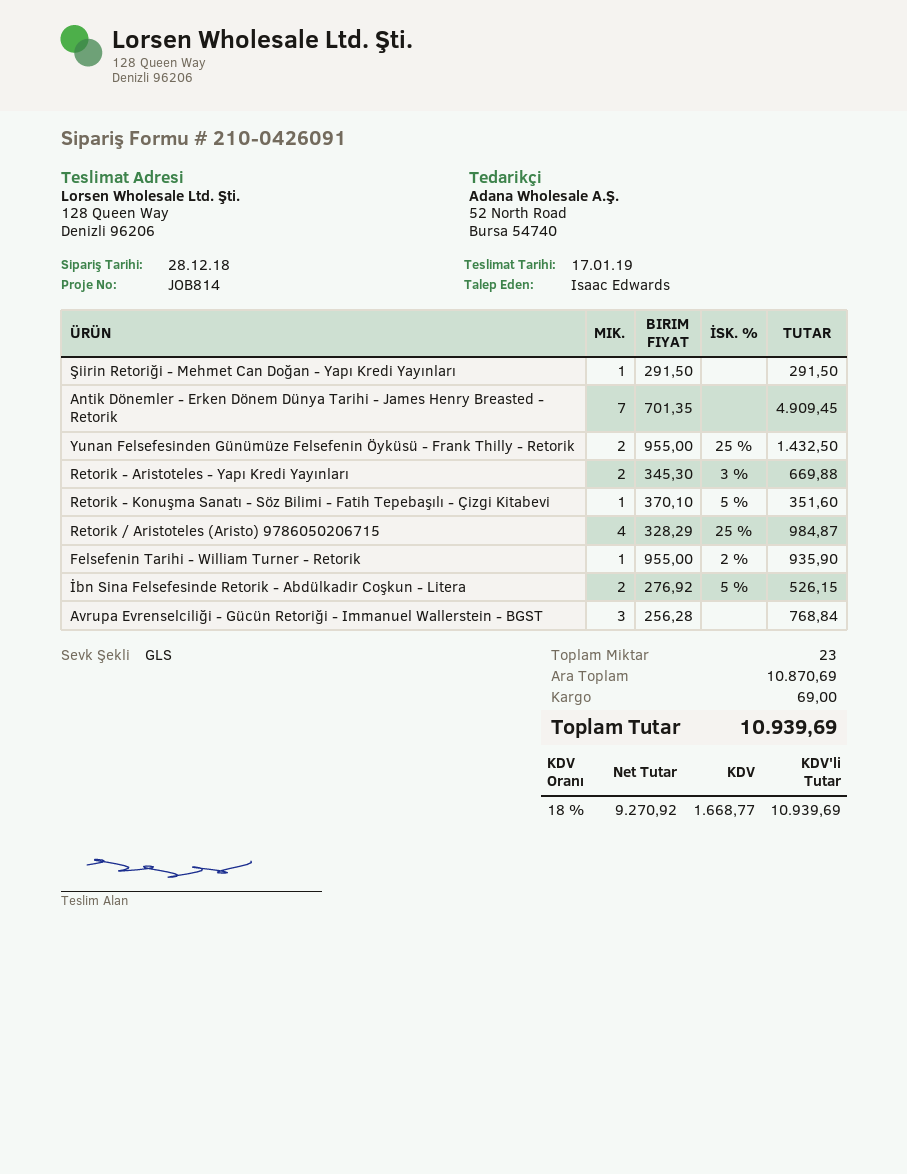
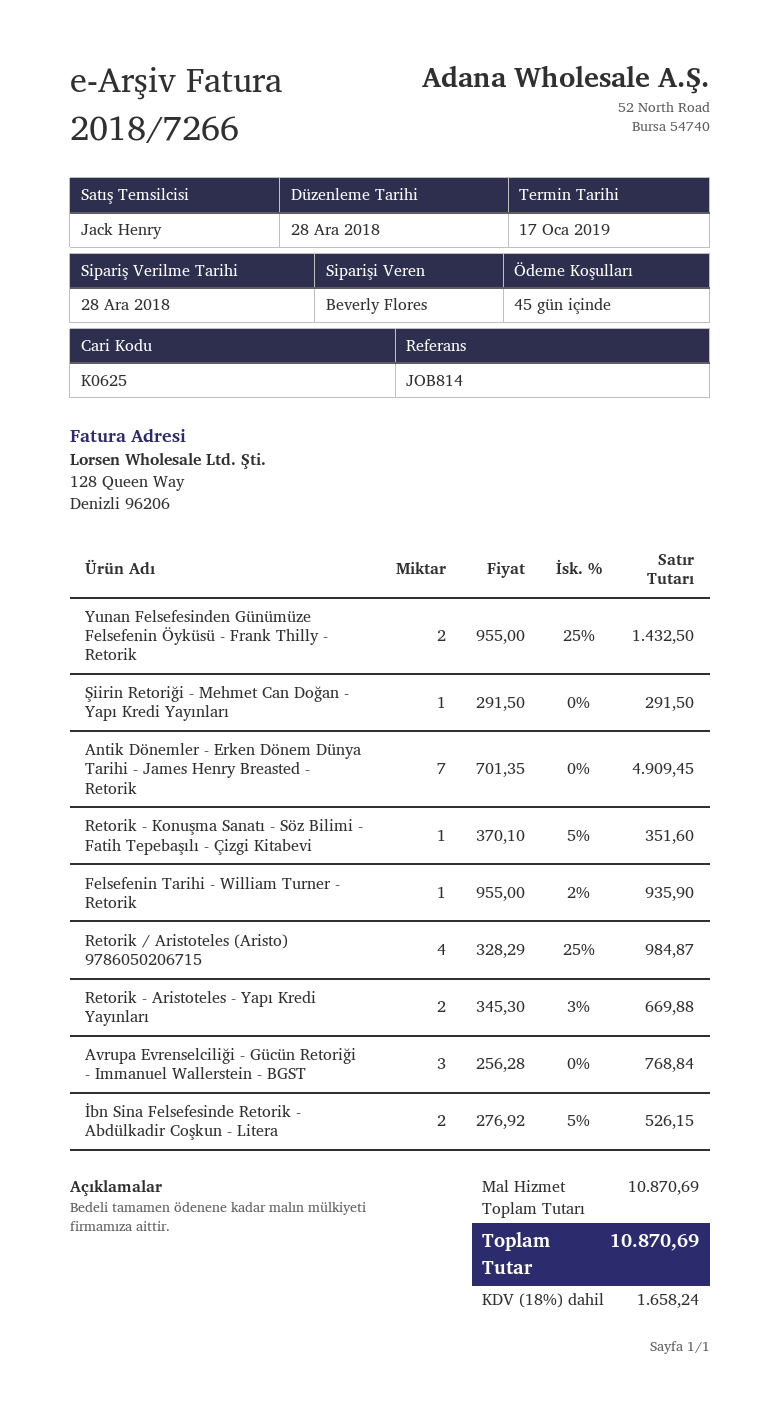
ordered by: Isaac Edwards -> Beverly Flores
shipping: 69.00 -> none
tax: 18% = 1668.77 -> 18% = 1658.24
total: 10939.69 -> 10870.69

